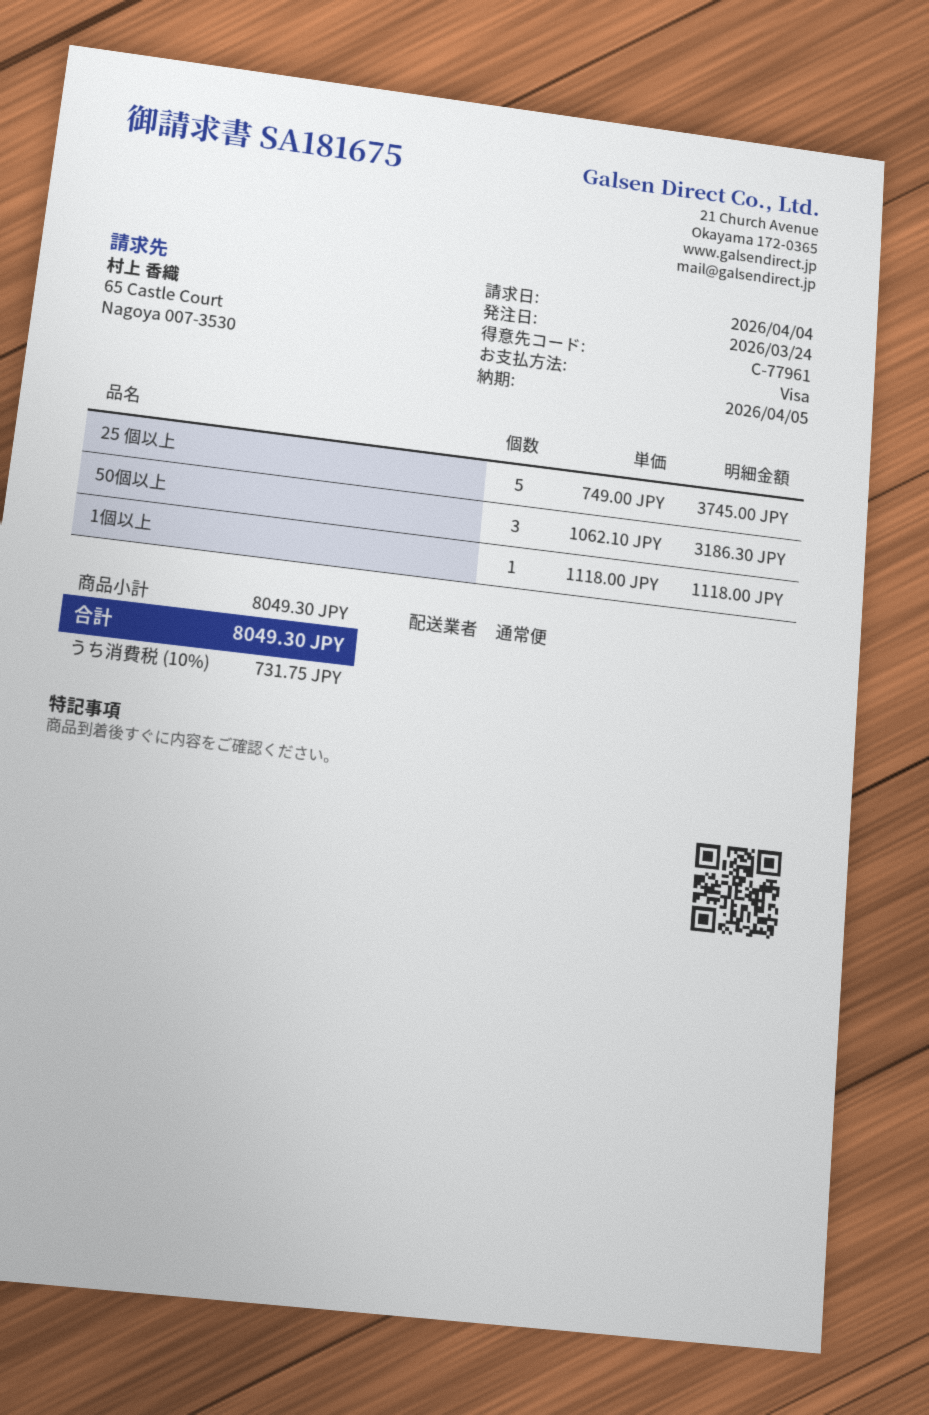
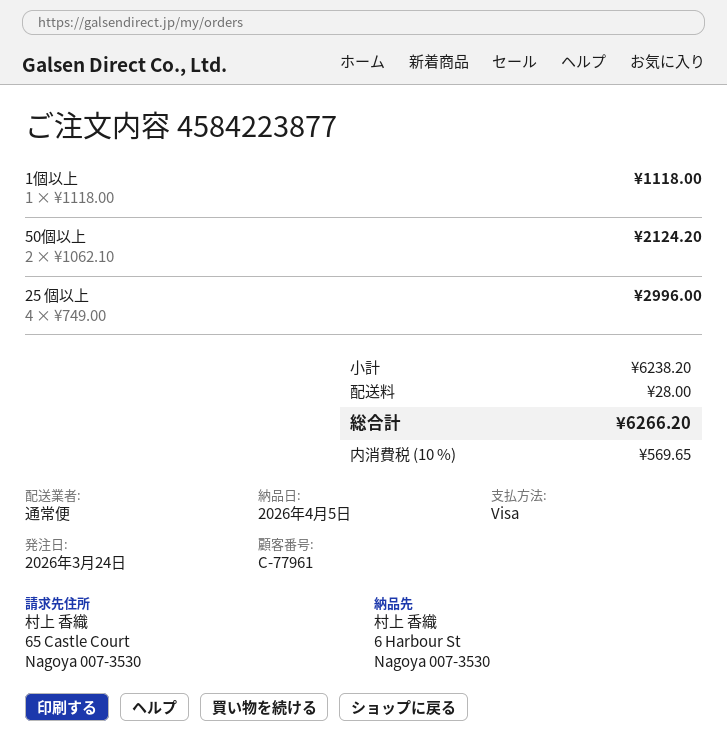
25 個以上: 5 x 749.00 = 3745.00 -> 4 x 749.00 = 2996.00
50個以上: 3 x 1062.10 = 3186.30 -> 2 x 1062.10 = 2124.20
subtotal: 8049.30 -> 6238.20
shipping: none -> 28.00
tax: 10% = 731.75 -> 10% = 569.65
total: 8049.30 -> 6266.20

